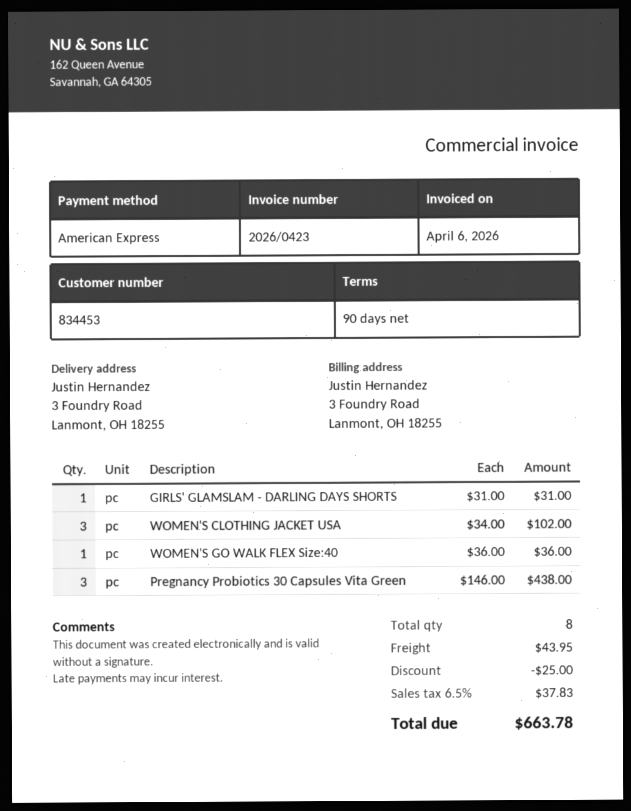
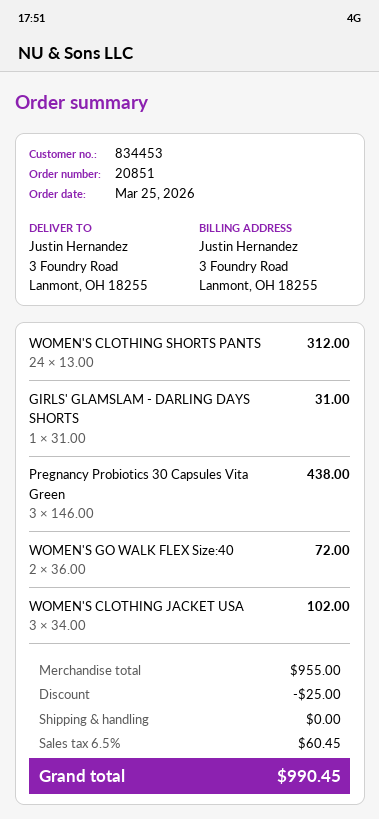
WOMEN'S GO WALK FLEX Size:40: 1 x 36.00 = 36.00 -> 2 x 36.00 = 72.00
WOMEN'S CLOTHING SHORTS PANTS: none -> 24 x 13.00 = 312.00
shipping: 43.95 -> 0.00
tax: 6.5% = 37.83 -> 6.5% = 60.45
total: 663.78 -> 990.45

